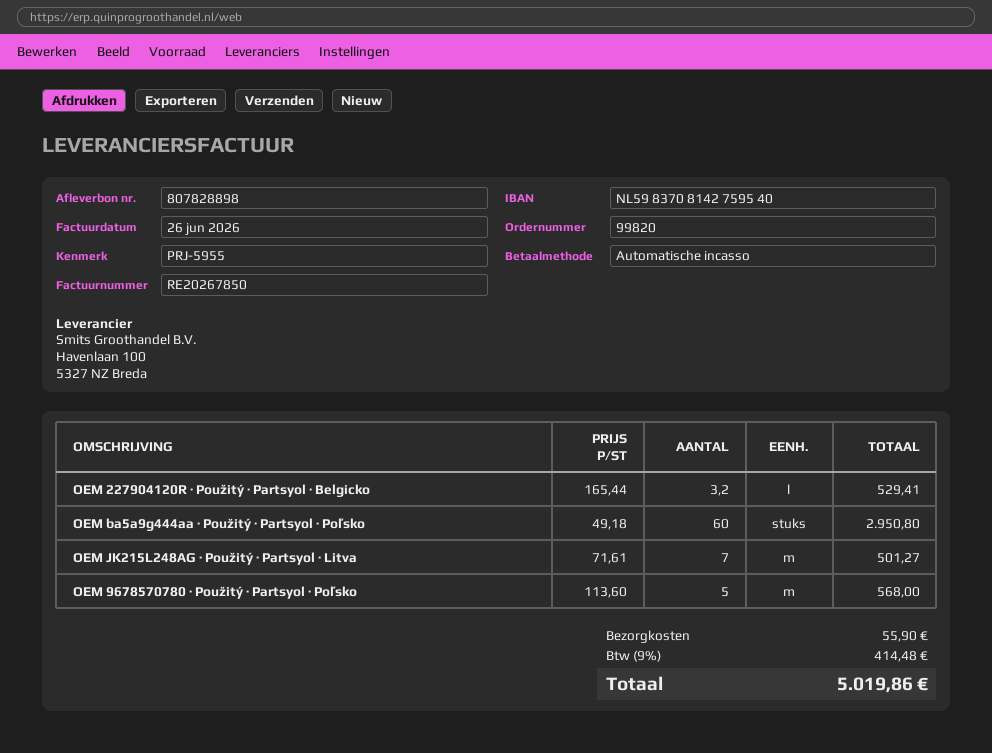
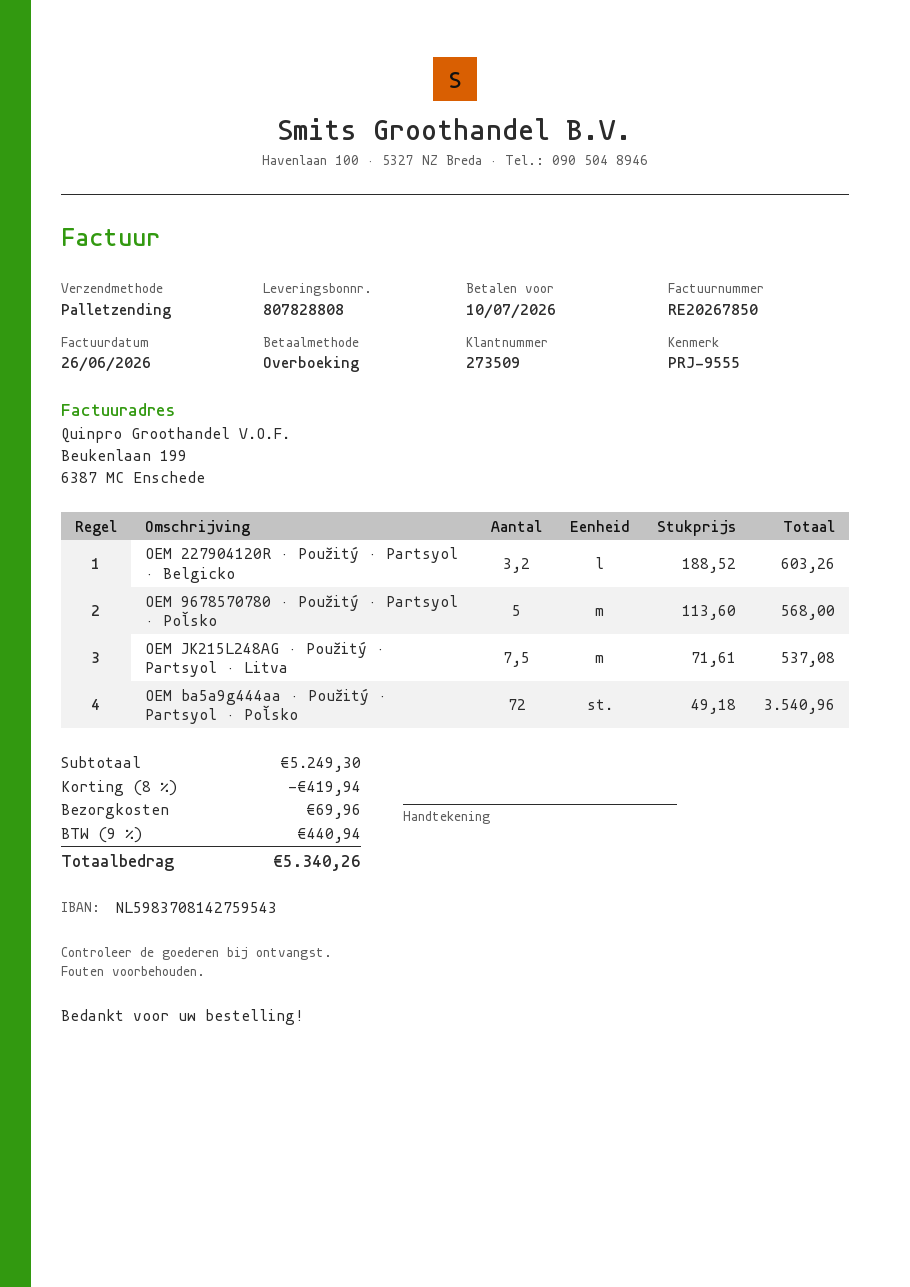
delivery note number: 807828898 -> 807828808
reference: PRJ-5955 -> PRJ-9555
payment method: direct debit -> bank transfer
bank account: NL5983708142759540 -> NL5983708142759543
OEM 227904120R · Použitý · Partsyol · Belgicko: 3.2 x 165.44 = 529.41 -> 3.2 x 188.52 = 603.26
OEM ba5a9g444aa · Použitý · Partsyol · Poľsko: 60 x 49.18 = 2950.80 -> 72 x 49.18 = 3540.96
OEM JK215L248AG · Použitý · Partsyol · Litva: 7 x 71.61 = 501.27 -> 7.5 x 71.61 = 537.08
discount: none -> 8% = 419.94
shipping: 55.90 -> 69.96
tax: 9% = 414.48 -> 9% = 440.94
total: 5019.86 -> 5340.26

